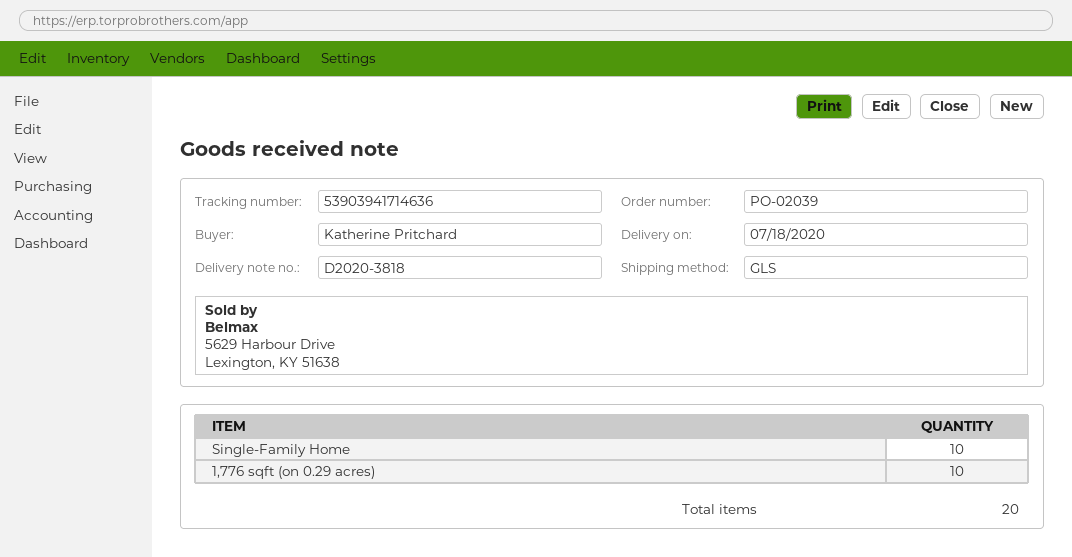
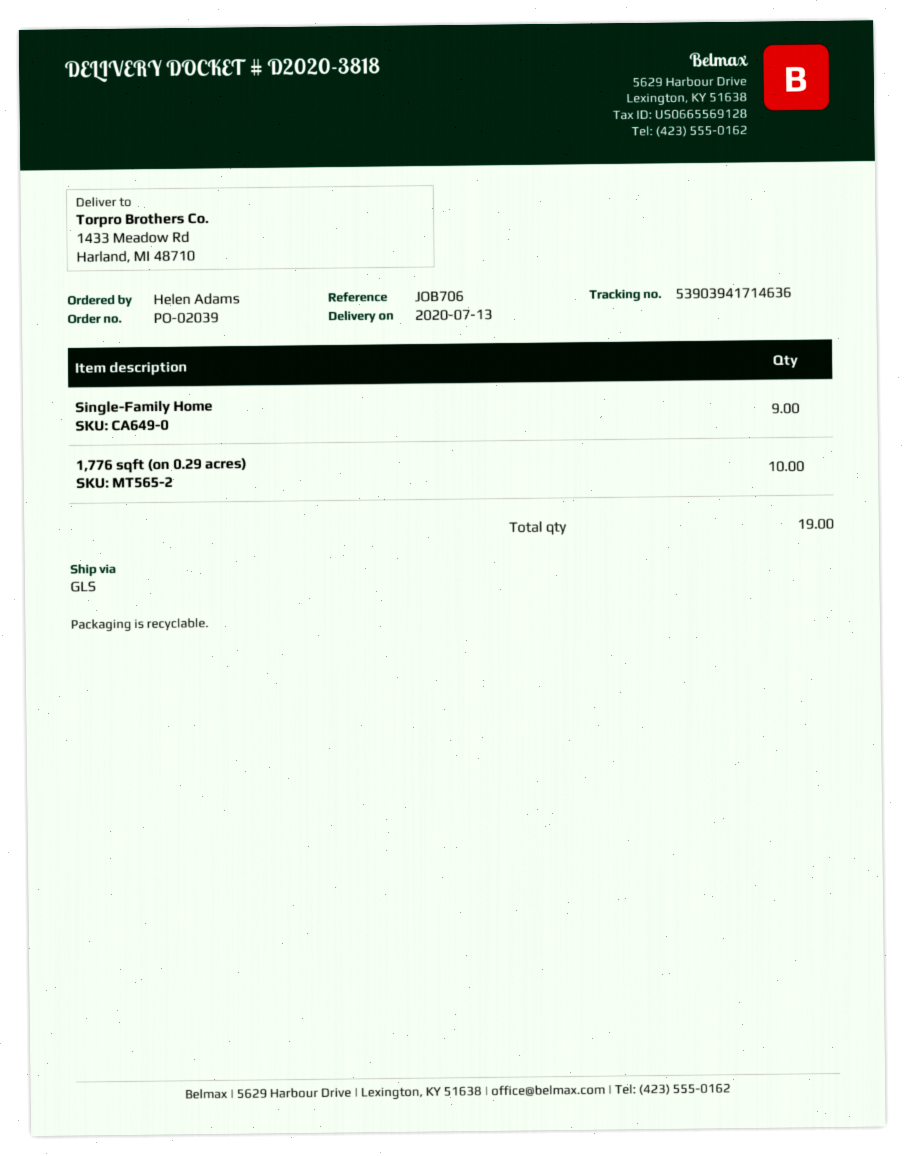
delivery date: 2020-07-18 -> 2020-07-13
ordered by: Katherine Pritchard -> Helen Adams
Single-Family Home: 10 -> 9
total quantity: 20 -> 19

